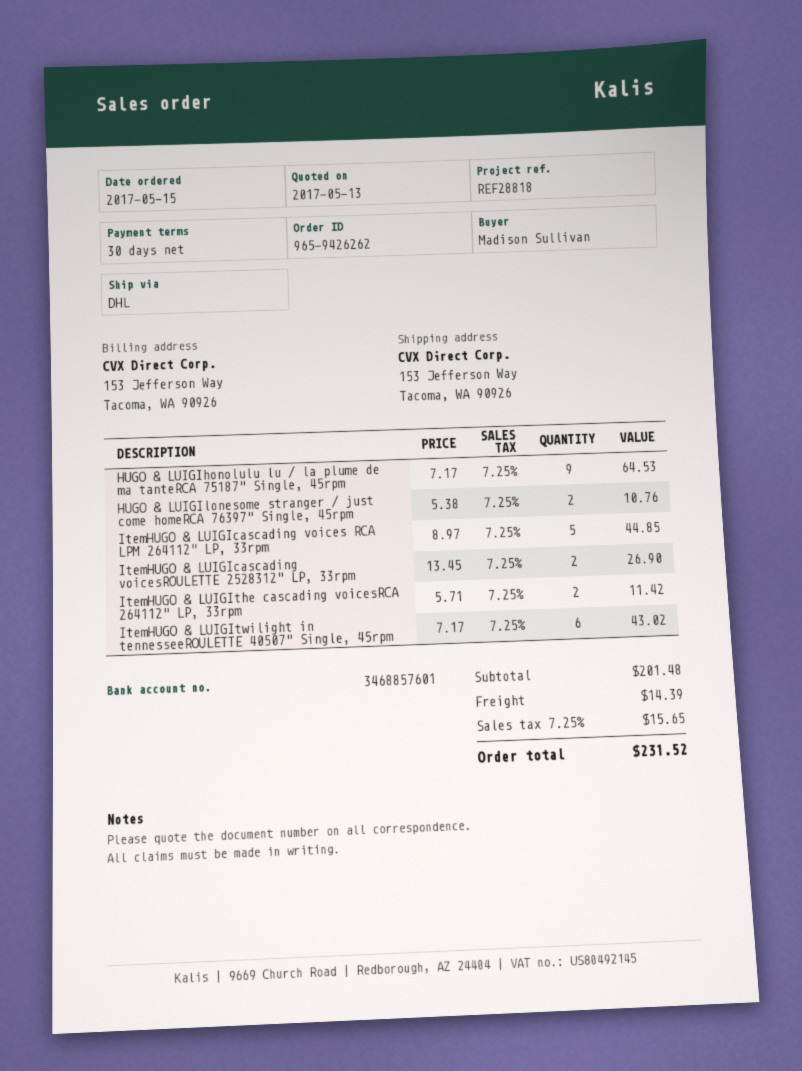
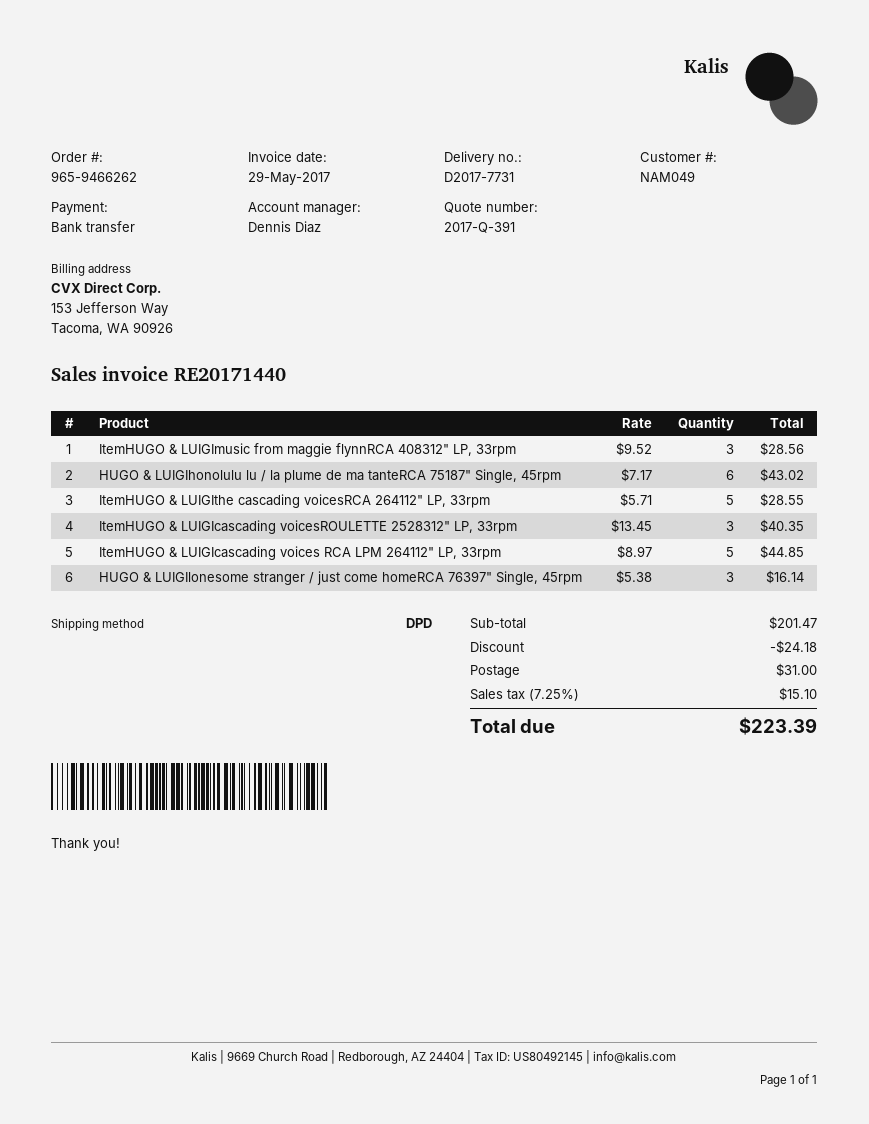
order number: 965-9426262 -> 965-9466262
shipping method: DHL -> DPD
HUGO & LUIGIhonolulu lu / la plume de ma tanteRCA 75187" Single, 45rpm: 9 x 7.17 = 64.53 -> 6 x 7.17 = 43.02
HUGO & LUIGIlonesome stranger / just come homeRCA 76397" Single, 45rpm: 2 x 5.38 = 10.76 -> 3 x 5.38 = 16.14
ItemHUGO & LUIGIcascading voicesROULETTE 2528312" LP, 33rpm: 2 x 13.45 = 26.90 -> 3 x 13.45 = 40.35
ItemHUGO & LUIGIthe cascading voicesRCA 264112" LP, 33rpm: 2 x 5.71 = 11.42 -> 5 x 5.71 = 28.55
ItemHUGO & LUIGItwilight in tennesseeROULETTE 40507" Single, 45rpm: 6 x 7.17 = 43.02 -> none
ItemHUGO & LUIGImusic from maggie flynnRCA 408312" LP, 33rpm: none -> 3 x 9.52 = 28.56
subtotal: 201.48 -> 201.47
discount: none -> 24.18
shipping: 14.39 -> 31.00
tax: 7.25% = 15.65 -> 7.25% = 15.10
total: 231.52 -> 223.39

